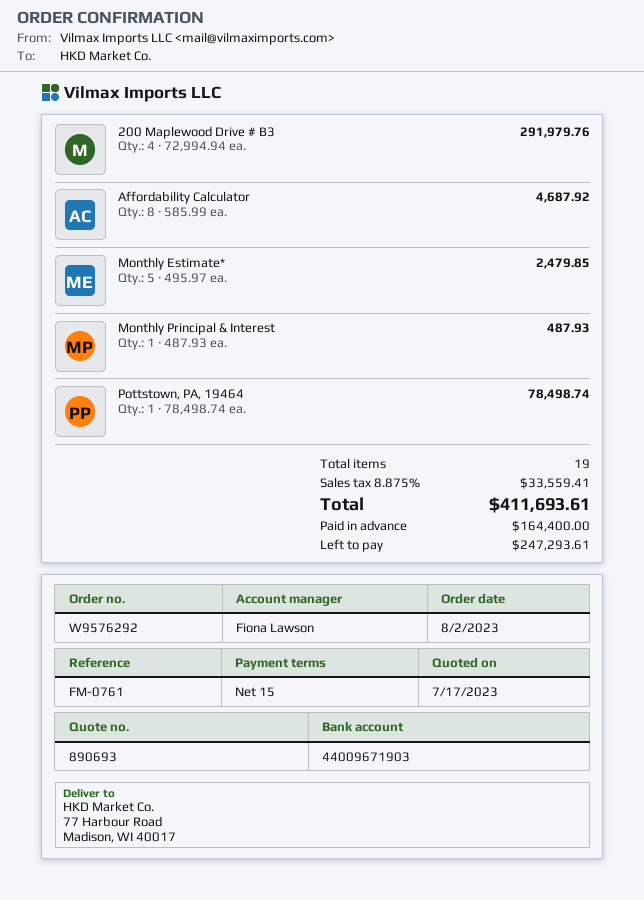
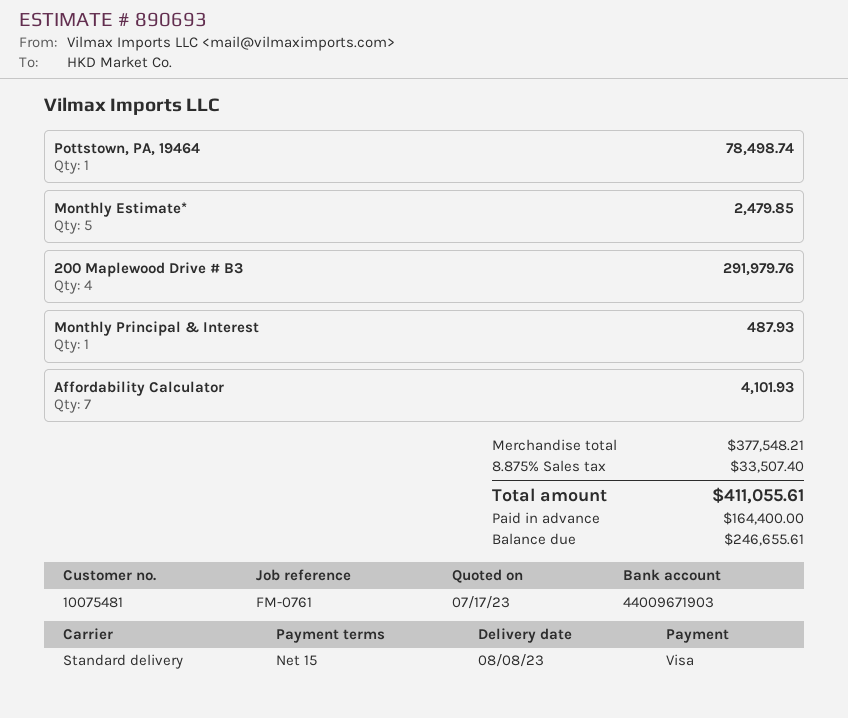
Affordability Calculator: 8 for 4687.92 -> 7 for 4101.93
tax: 8.875% = 33559.41 -> 8.875% = 33507.40
total: 411693.61 -> 411055.61
balance: 247293.61 -> 246655.61

